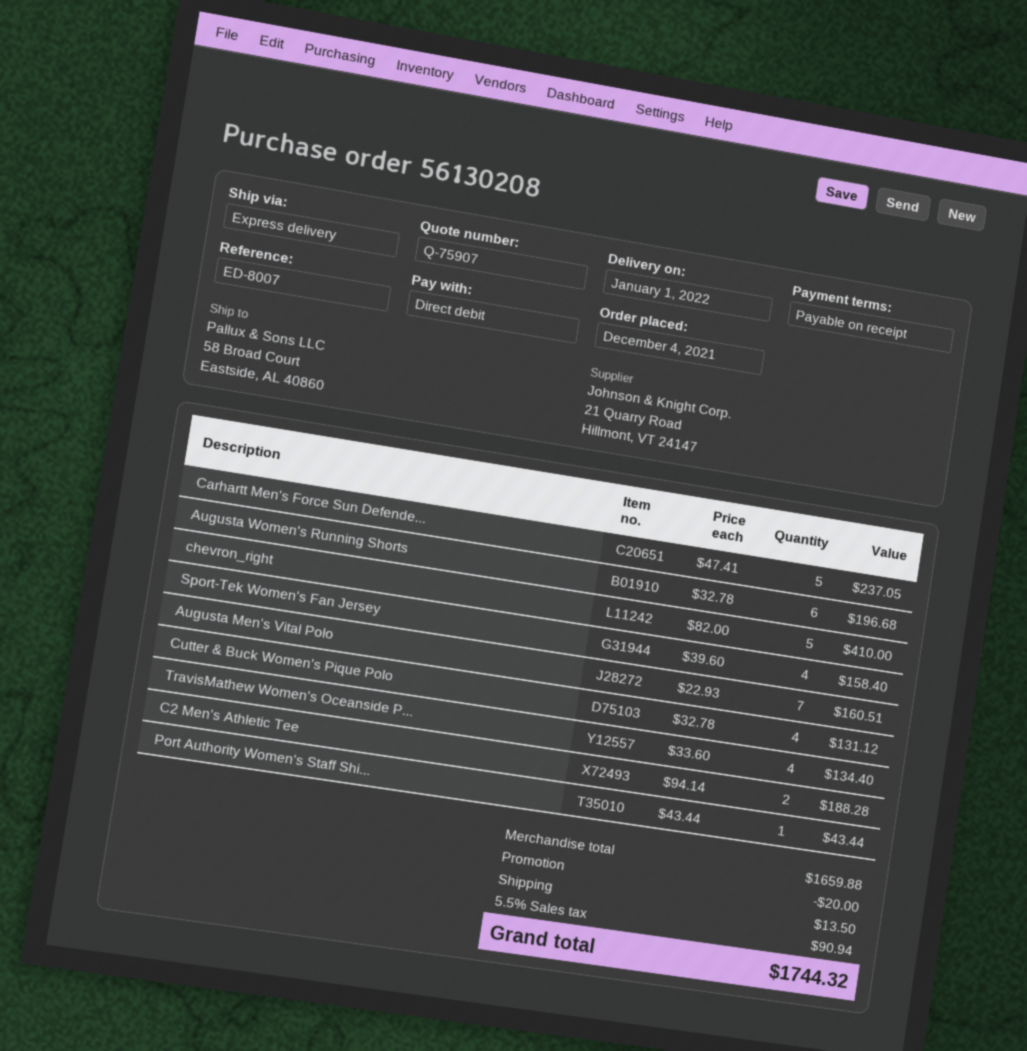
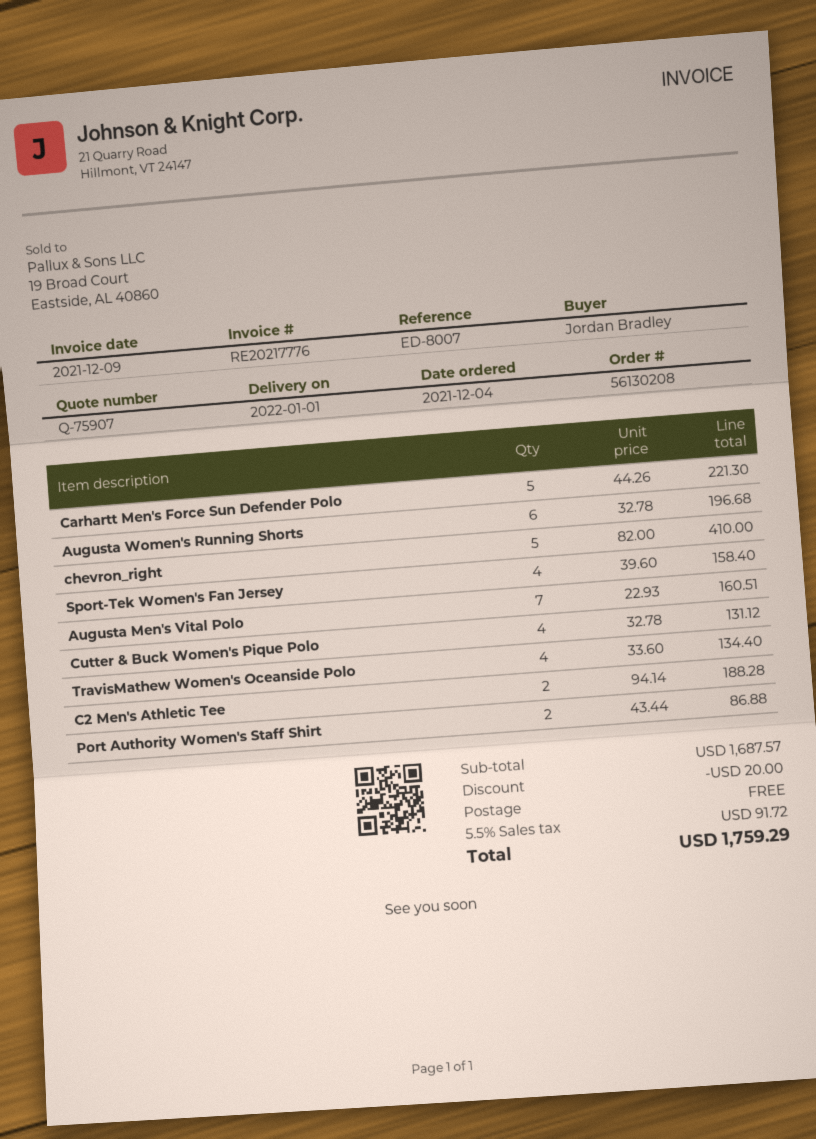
Carhartt Men's Force Sun Defende...: 5 x 47.41 = 237.05 -> 5 x 44.26 = 221.30
Port Authority Women's Staff Shi...: 1 x 43.44 = 43.44 -> 2 x 43.44 = 86.88
subtotal: 1659.88 -> 1687.57
shipping: 13.50 -> 0.00
tax: 5.5% = 90.94 -> 5.5% = 91.72
total: 1744.32 -> 1759.29

